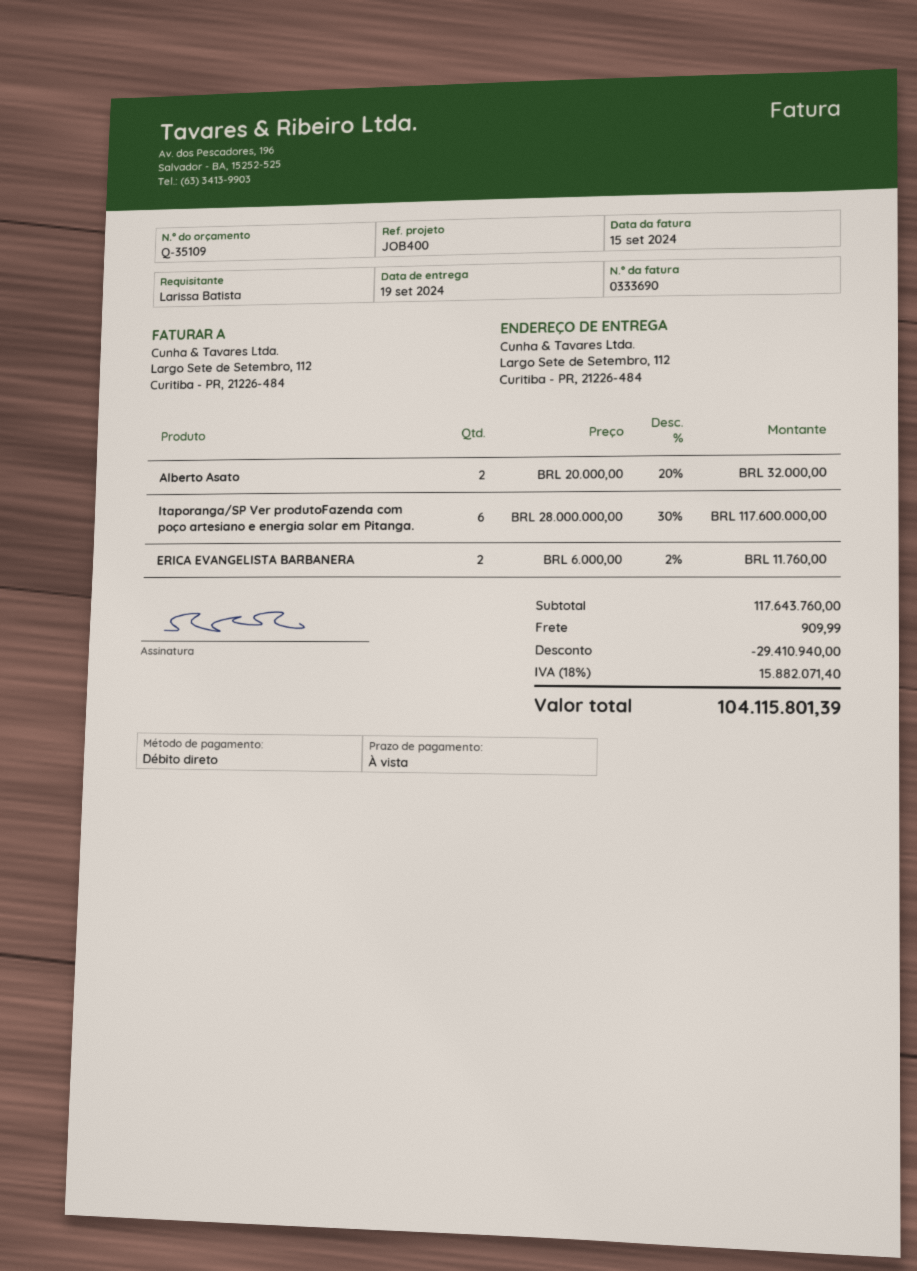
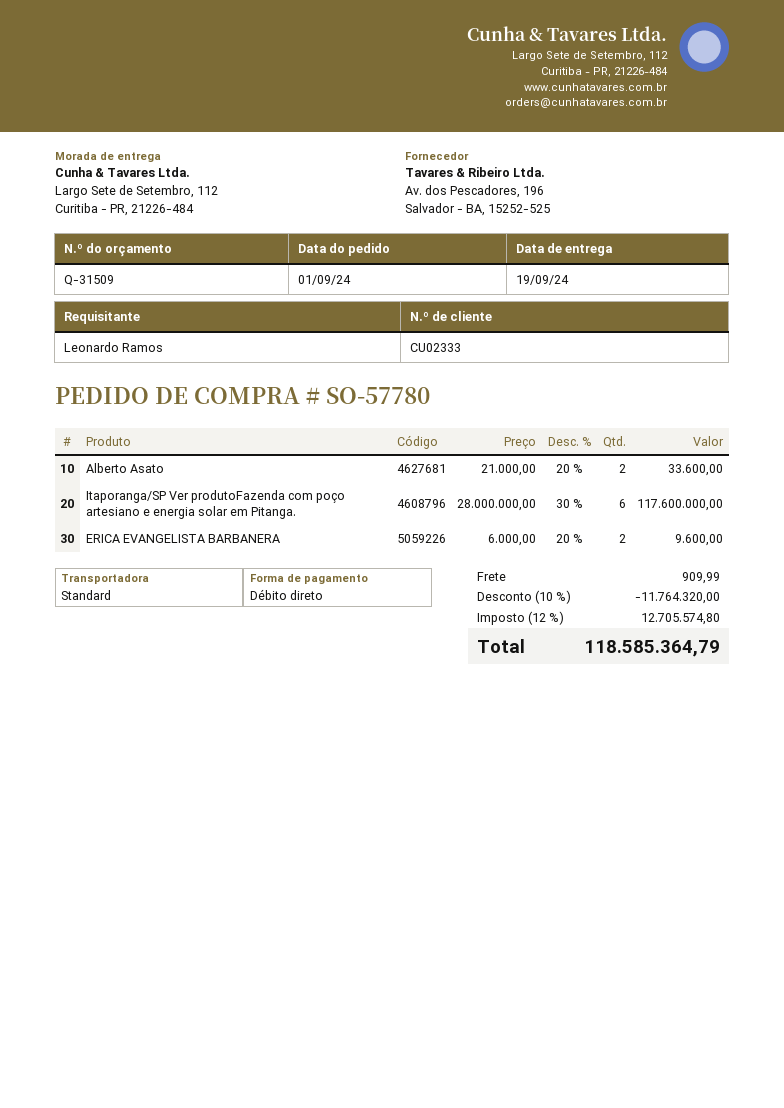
quote number: Q-35109 -> Q-31509
ordered by: Larissa Batista -> Leonardo Ramos
Alberto Asato: 2 x 20000.00 - 20% = 32000.00 -> 2 x 21000.00 - 20% = 33600.00
ERICA EVANGELISTA BARBANERA: 2 x 6000.00 - 2% = 11760.00 -> 2 x 6000.00 - 20% = 9600.00
discount: 29410940.00 -> 11764320.00
tax: 18% = 15882071.40 -> 12% = 12705574.80
total: 104115801.39 -> 118585364.79

